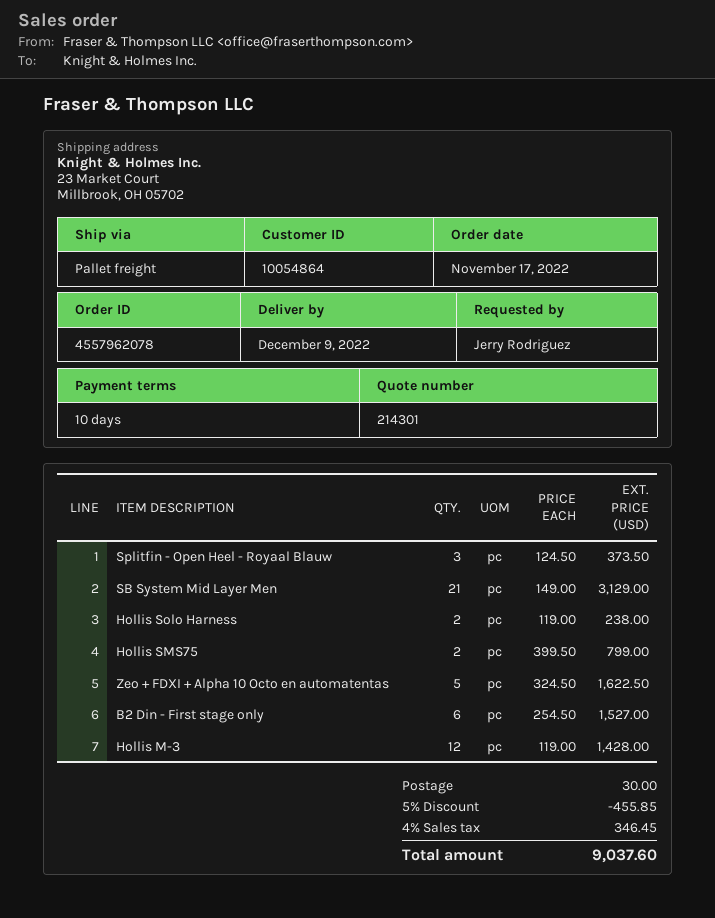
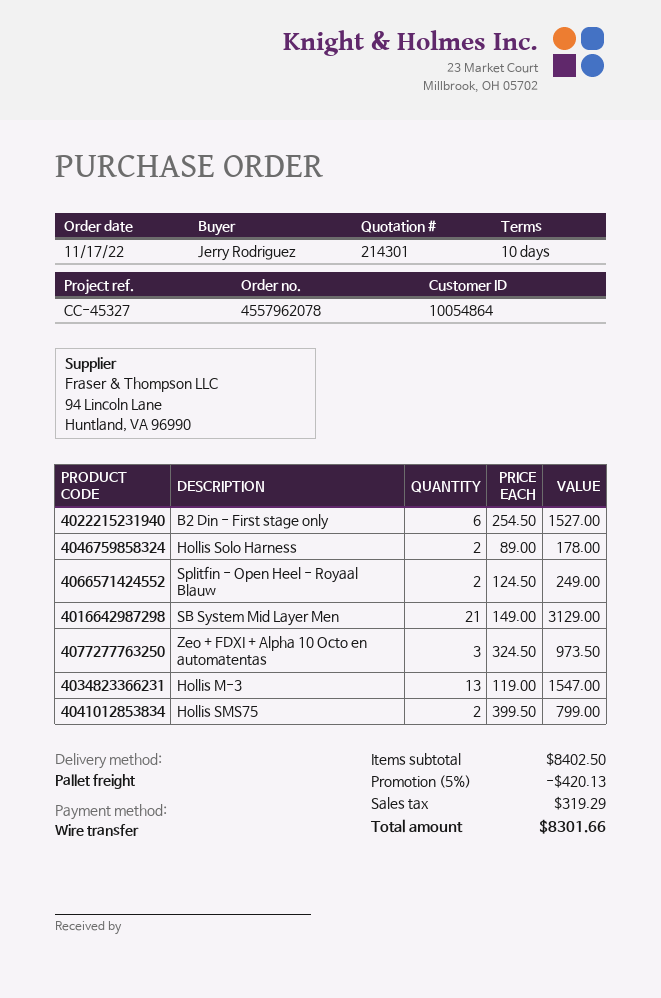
Splitfin - Open Heel - Royaal Blauw: 3 x 124.50 = 373.50 -> 2 x 124.50 = 249.00
Hollis Solo Harness: 2 x 119.00 = 238.00 -> 2 x 89.00 = 178.00
Zeo + FDXI + Alpha 10 Octo en automatentas: 5 x 324.50 = 1622.50 -> 3 x 324.50 = 973.50
Hollis M-3: 12 x 119.00 = 1428.00 -> 13 x 119.00 = 1547.00
discount: 5% = 455.85 -> 5% = 420.13
shipping: 30.00 -> none
tax: 346.45 -> 319.29
total: 9037.60 -> 8301.66

